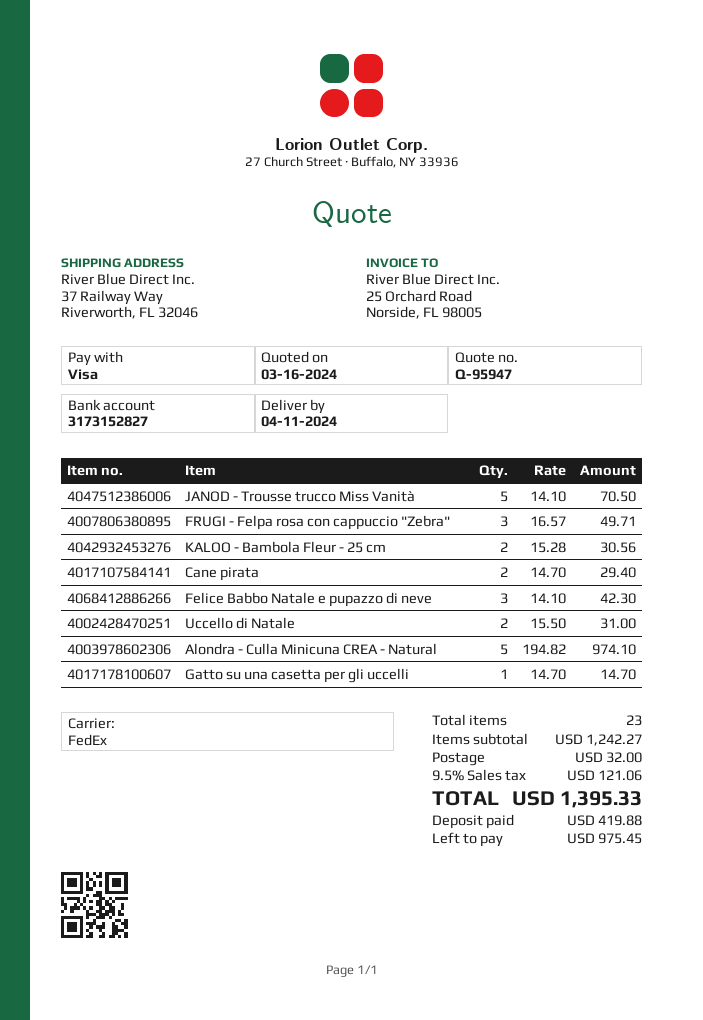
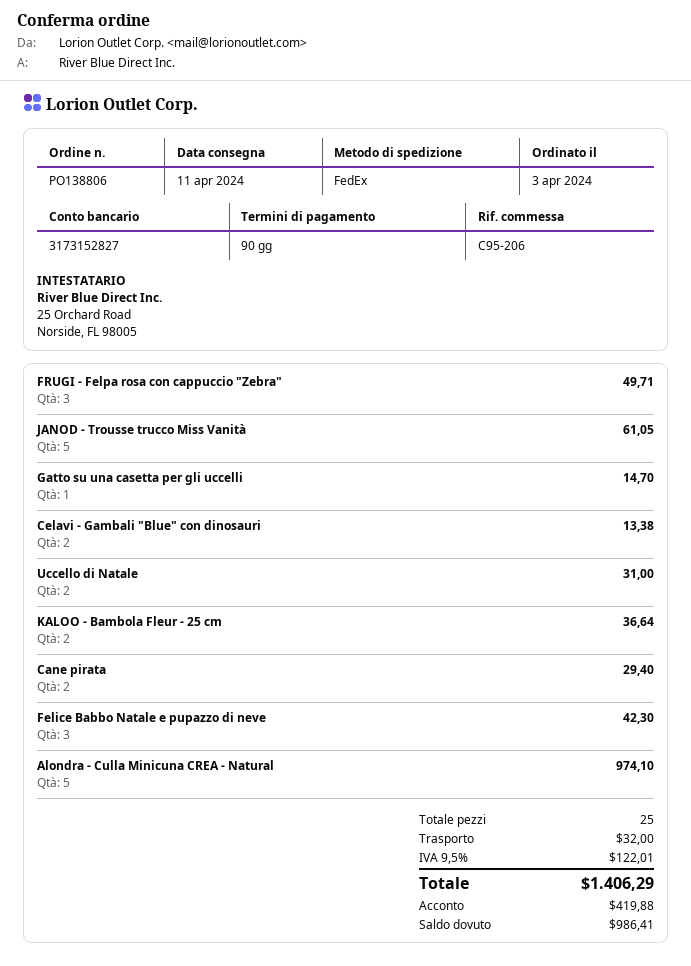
JANOD - Trousse trucco Miss Vanità: 5 for 70.50 -> 5 for 61.05
KALOO - Bambola Fleur - 25 cm: 2 for 30.56 -> 2 for 36.64
Celavi - Gambali "Blue" con dinosauri: none -> 2 for 13.38
total quantity: 23 -> 25
tax: 9.5% = 121.06 -> 9.5% = 122.01
total: 1395.33 -> 1406.29
balance: 975.45 -> 986.41

